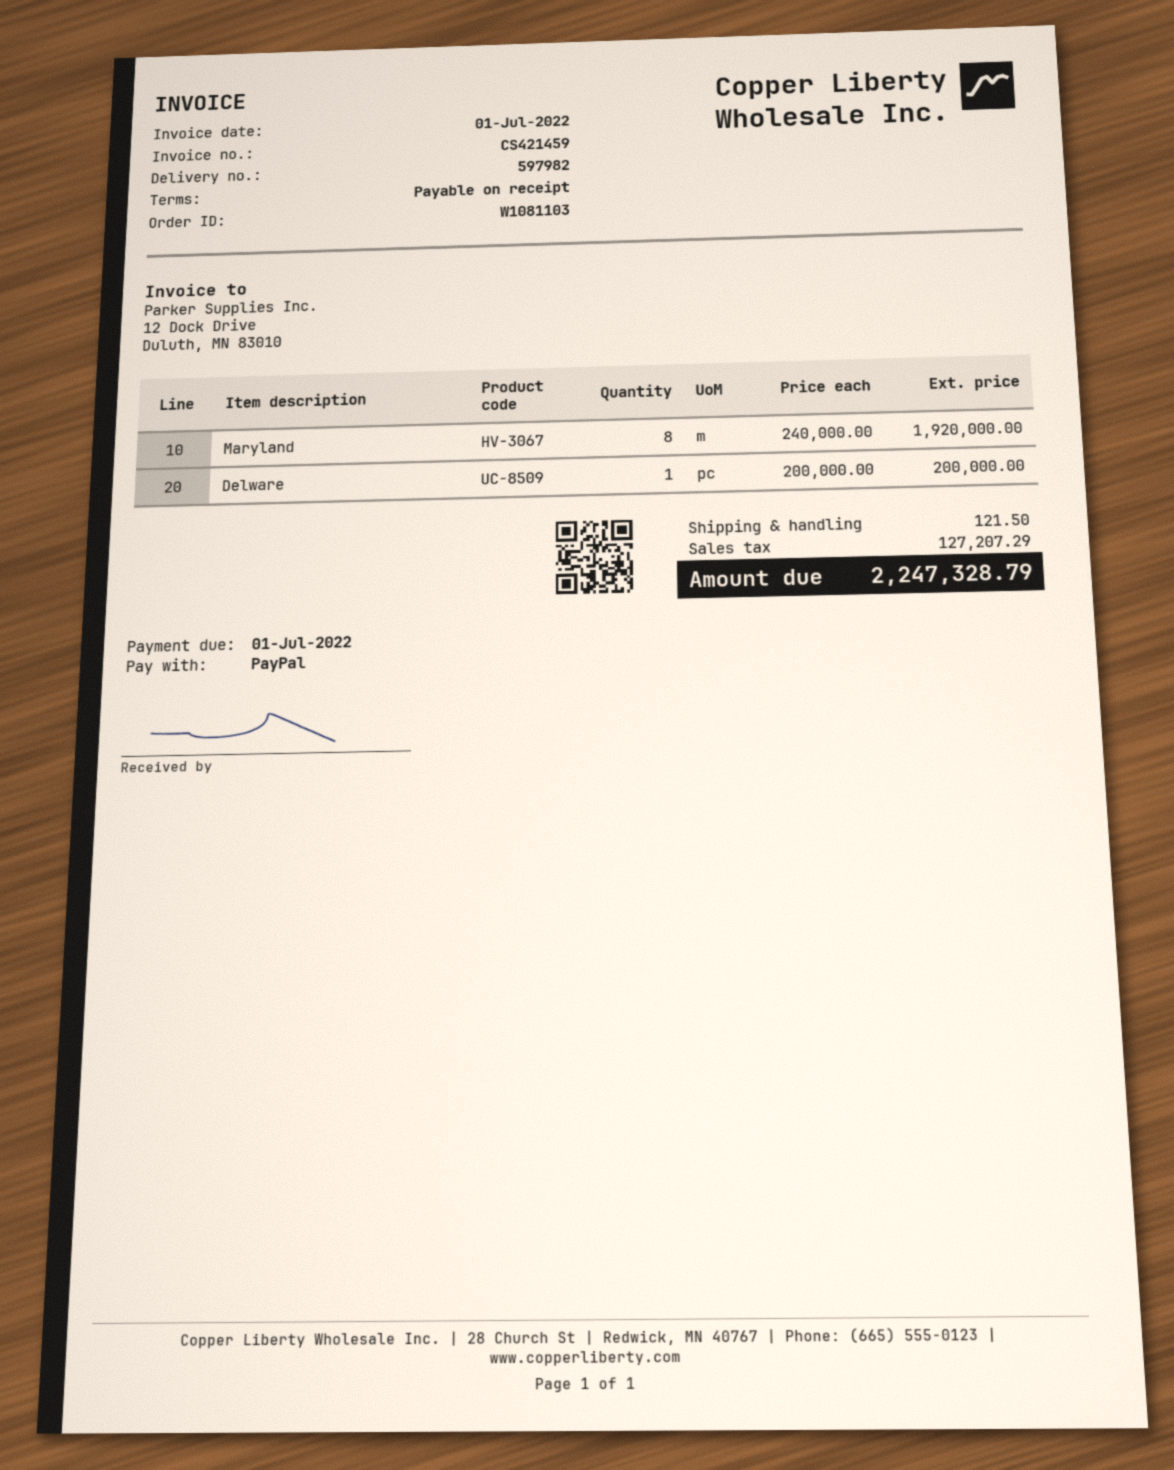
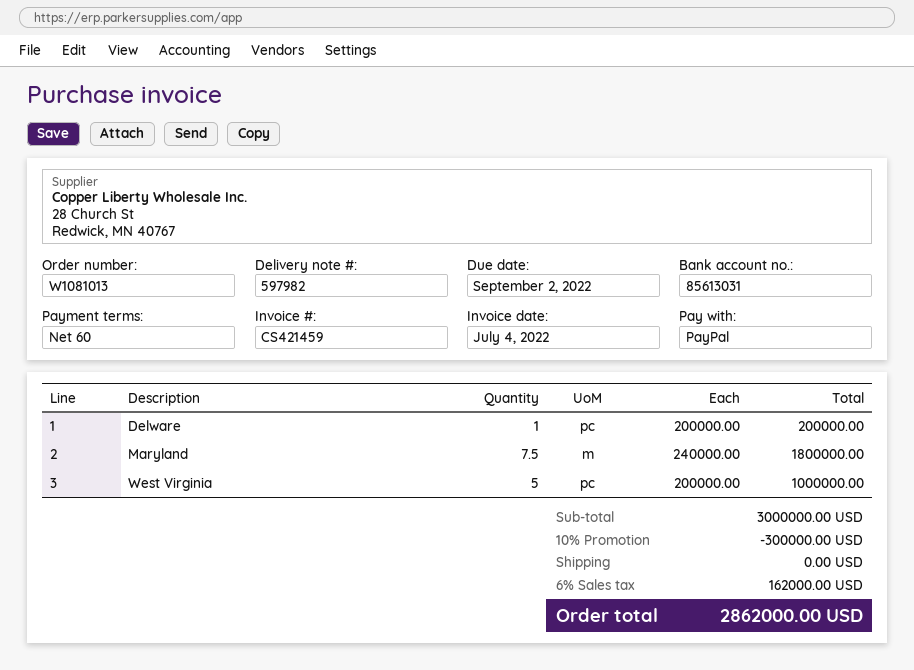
order number: W1081103 -> W1081013
invoice date: 2022-07-01 -> 2022-07-04
payment terms: on receipt -> 60 days
due date: 2022-07-01 -> 2022-09-02
Maryland: 8 x 240000.00 = 1920000.00 -> 7.5 x 240000.00 = 1800000.00
West Virginia: none -> 5 x 200000.00 = 1000000.00
discount: none -> 10% = 300000.00
shipping: 121.50 -> 0.00
tax: 127207.29 -> 162000.00
total: 2247328.79 -> 2862000.00

